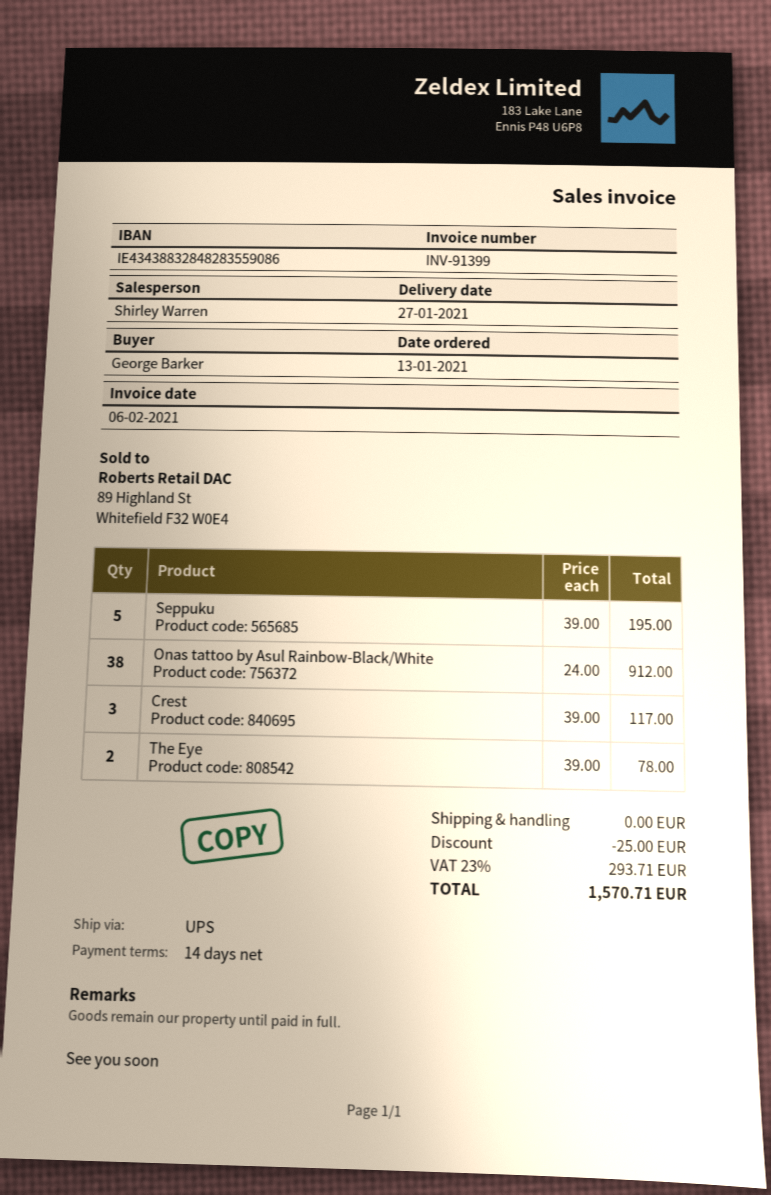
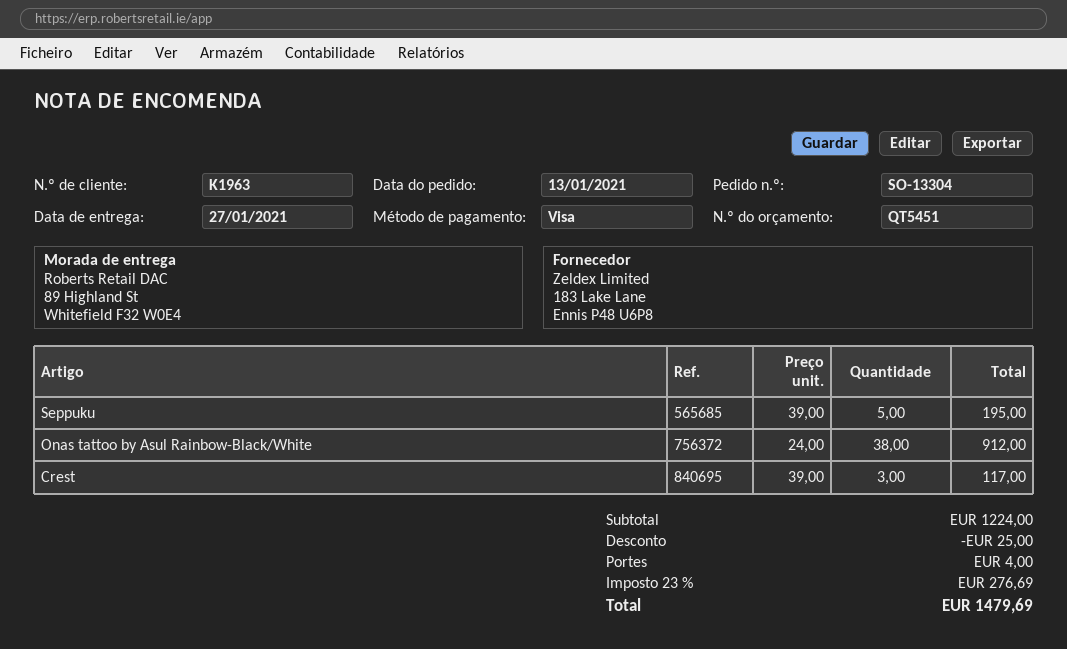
The Eye: 2 x 39.00 = 78.00 -> none
shipping: 0.00 -> 4.00
tax: 23% = 293.71 -> 23% = 276.69
total: 1570.71 -> 1479.69

